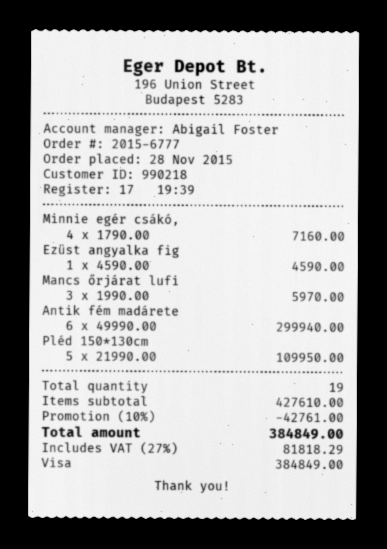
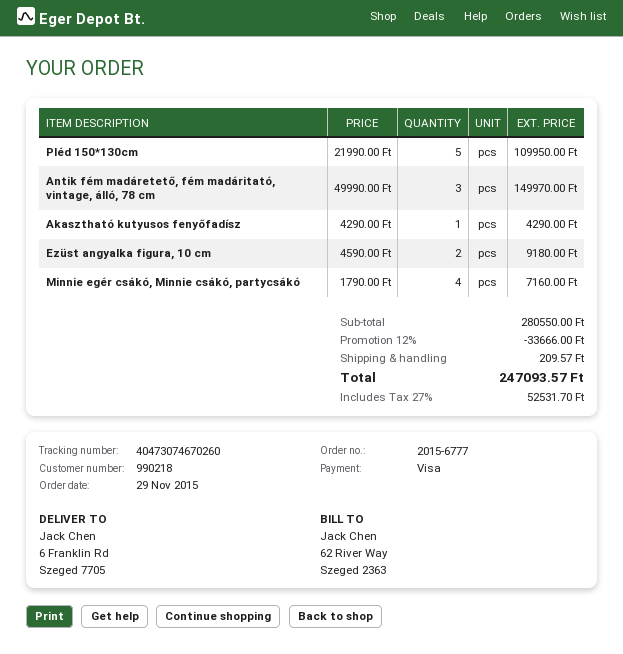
order date: 2015-11-28 -> 2015-11-29
Ezüst angyalka fig: 1 x 4590.00 = 4590.00 -> 2 x 4590.00 = 9180.00
Mancs őrjárat lufi: 3 x 1990.00 = 5970.00 -> none
Antik fém madárete: 6 x 49990.00 = 299940.00 -> 3 x 49990.00 = 149970.00
Akasztható kutyusos fenyőfadísz: none -> 1 x 4290.00 = 4290.00
subtotal: 427610.00 -> 280550.00
discount: 10% = 42761.00 -> 12% = 33666.00
shipping: none -> 209.57
tax: 27% = 81818.29 -> 27% = 52531.70
total: 384849.00 -> 247093.57

